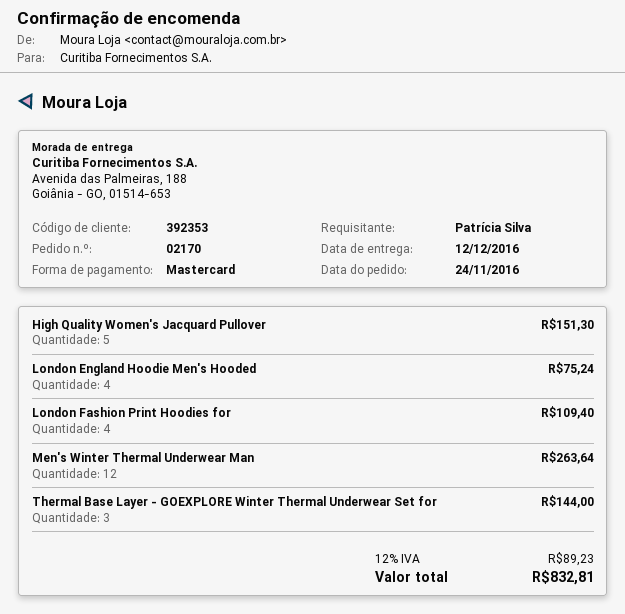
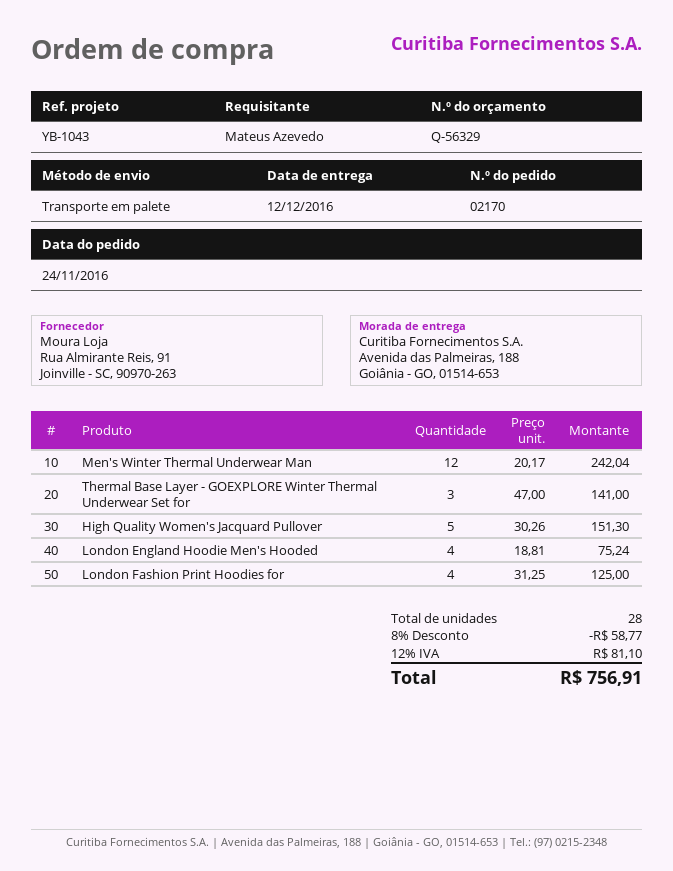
ordered by: Patrícia Silva -> Mateus Azevedo
London Fashion Print Hoodies for: 4 for 109.40 -> 4 for 125.00
Men's Winter Thermal Underwear Man: 12 for 263.64 -> 12 for 242.04
Thermal Base Layer - GOEXPLORE Winter Thermal Underwear Set for: 3 for 144.00 -> 3 for 141.00
discount: none -> 8% = 58.77
tax: 12% = 89.23 -> 12% = 81.10
total: 832.81 -> 756.91

